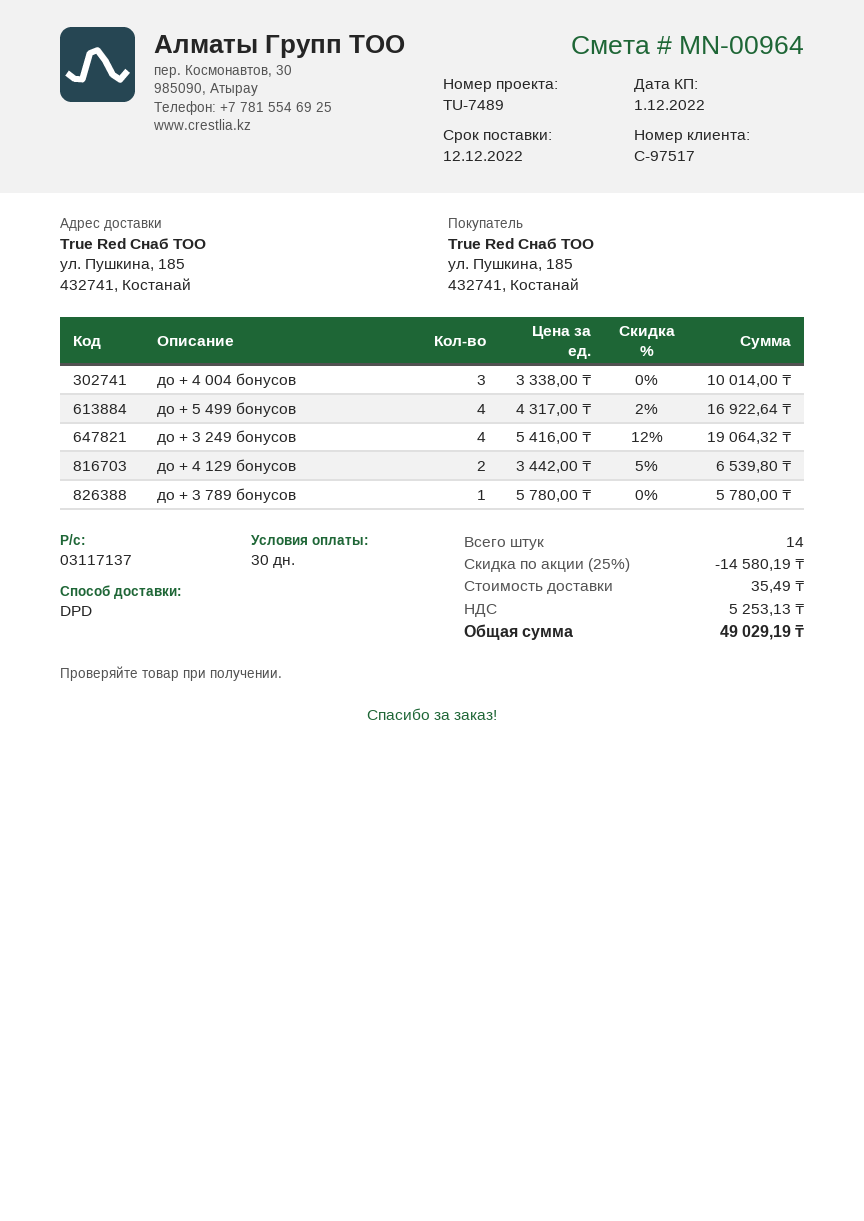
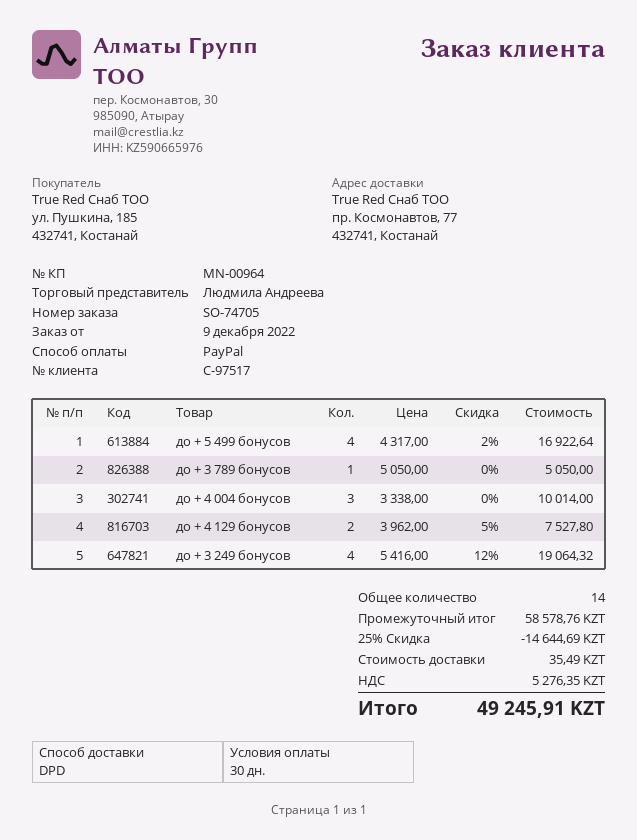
ship to: ул. Пушкина, 185, 432741, Костанай -> пр. Космонавтов, 77, 432741, Костанай
до + 4 129 бонусов: 2 x 3442.00 - 5% = 6539.80 -> 2 x 3962.00 - 5% = 7527.80
до + 3 789 бонусов: 1 x 5780.00 = 5780.00 -> 1 x 5050.00 = 5050.00
discount: 25% = 14580.19 -> 25% = 14644.69
tax: 5253.13 -> 5276.35
total: 49029.19 -> 49245.91

